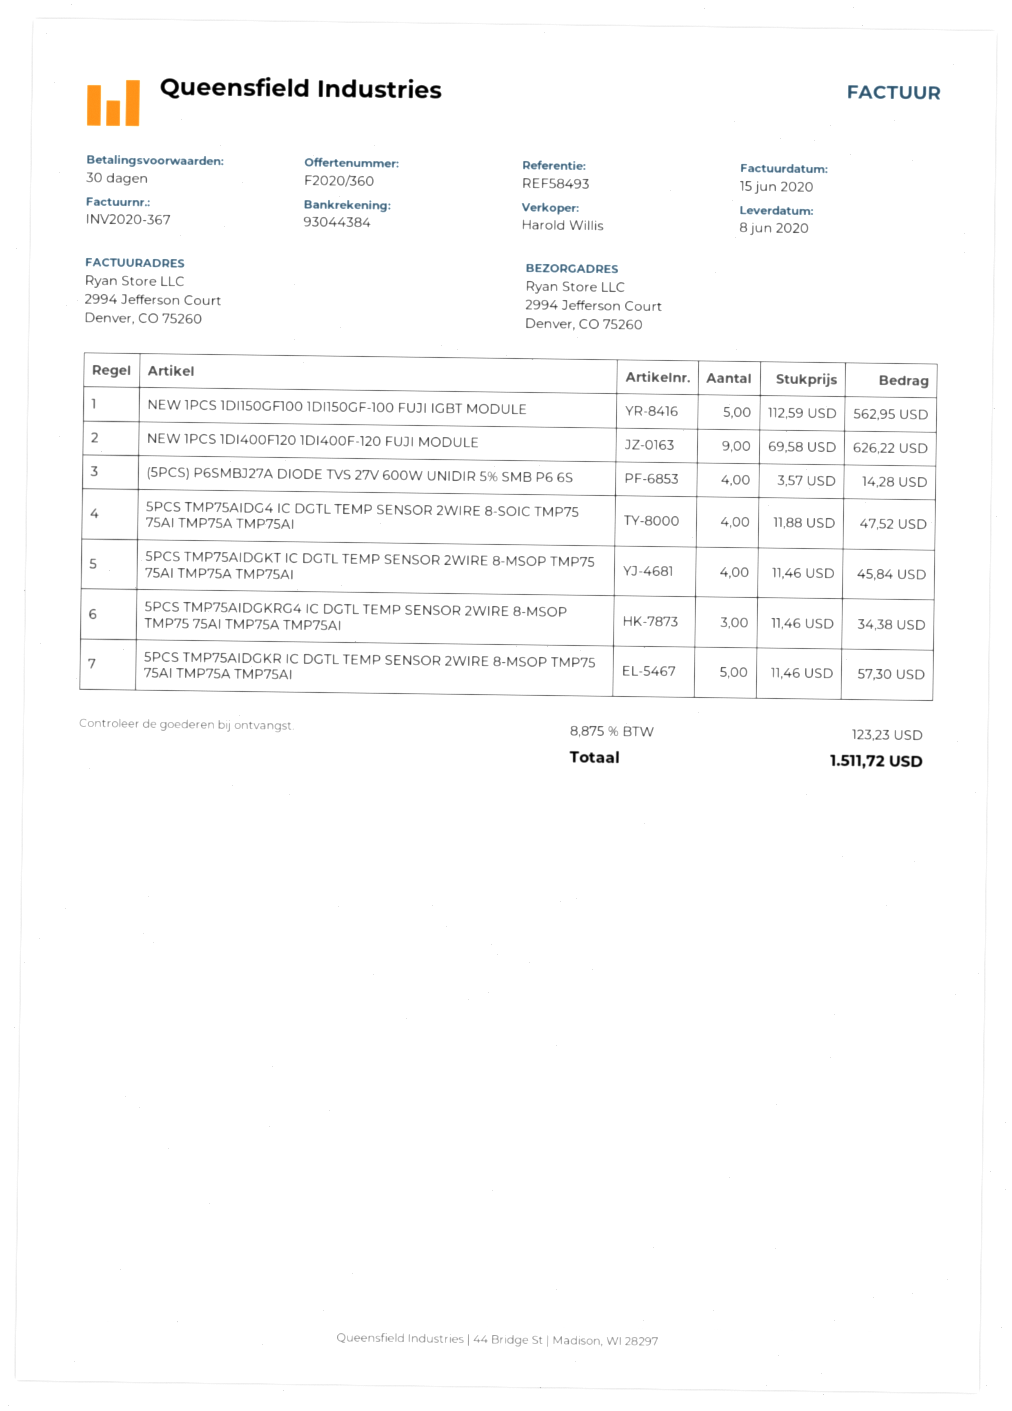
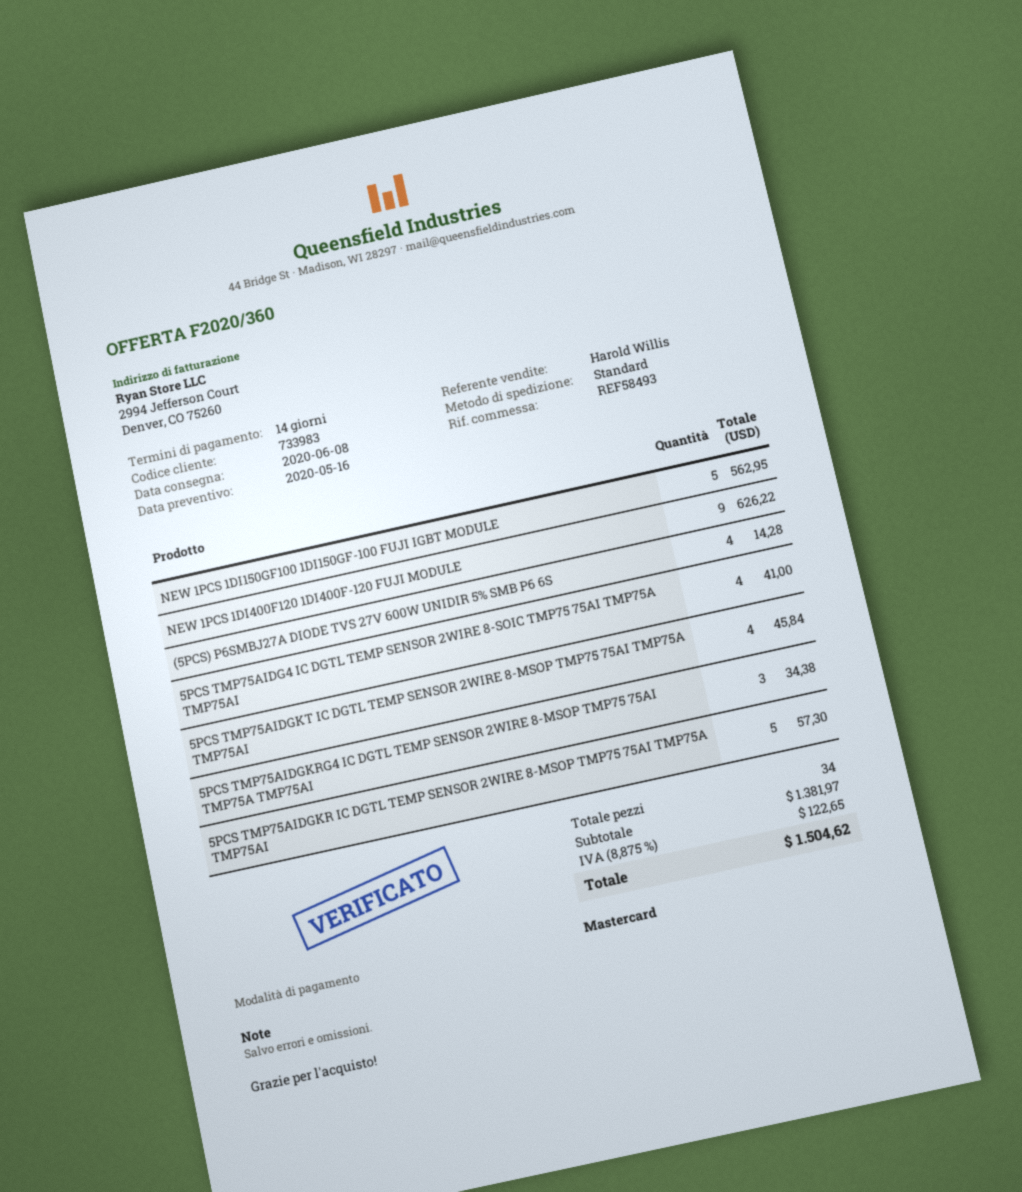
payment terms: 30 days -> 14 days
5PCS TMP75AIDG4 IC DGTL TEMP SENSOR 2WIRE 8-SOIC TMP75 75AI TMP75A TMP75AI: 4 for 47.52 -> 4 for 41.00
tax: 8.875% = 123.23 -> 8.875% = 122.65
total: 1511.72 -> 1504.62

